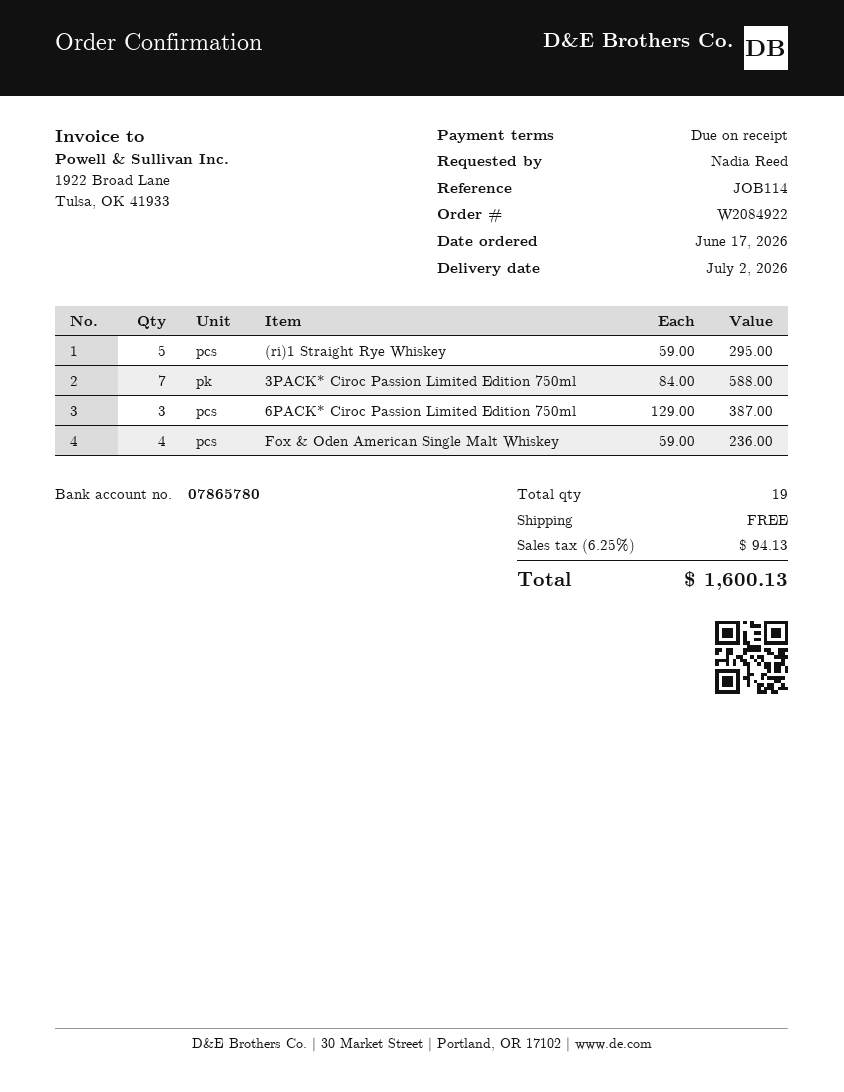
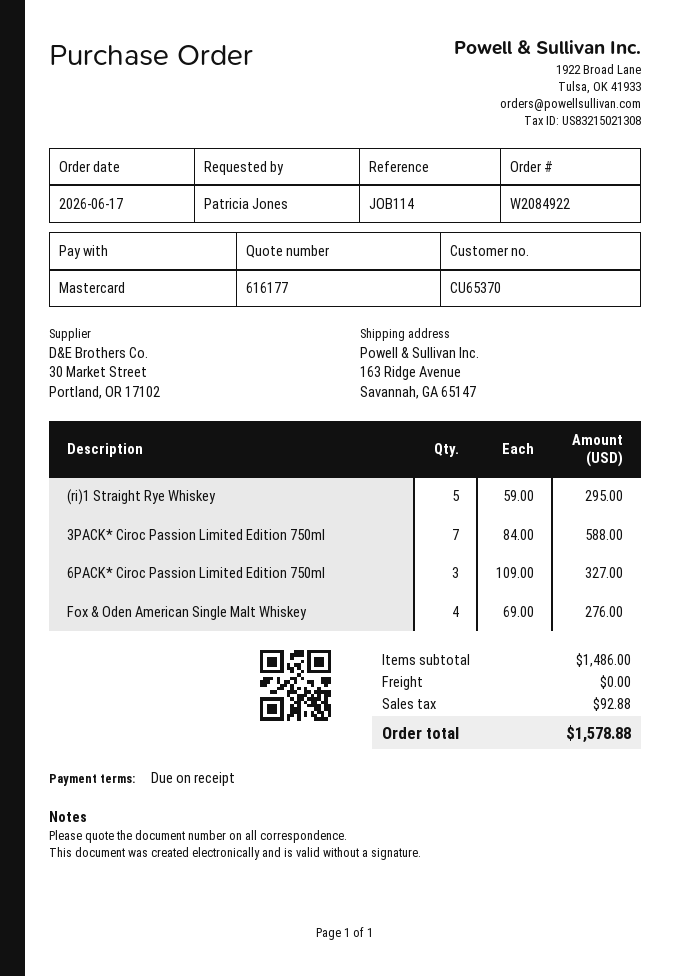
ordered by: Nadia Reed -> Patricia Jones
6PACK* Ciroc Passion Limited Edition 750ml: 3 x 129.00 = 387.00 -> 3 x 109.00 = 327.00
Fox & Oden American Single Malt Whiskey: 4 x 59.00 = 236.00 -> 4 x 69.00 = 276.00
tax: 94.13 -> 92.88
total: 1600.13 -> 1578.88

